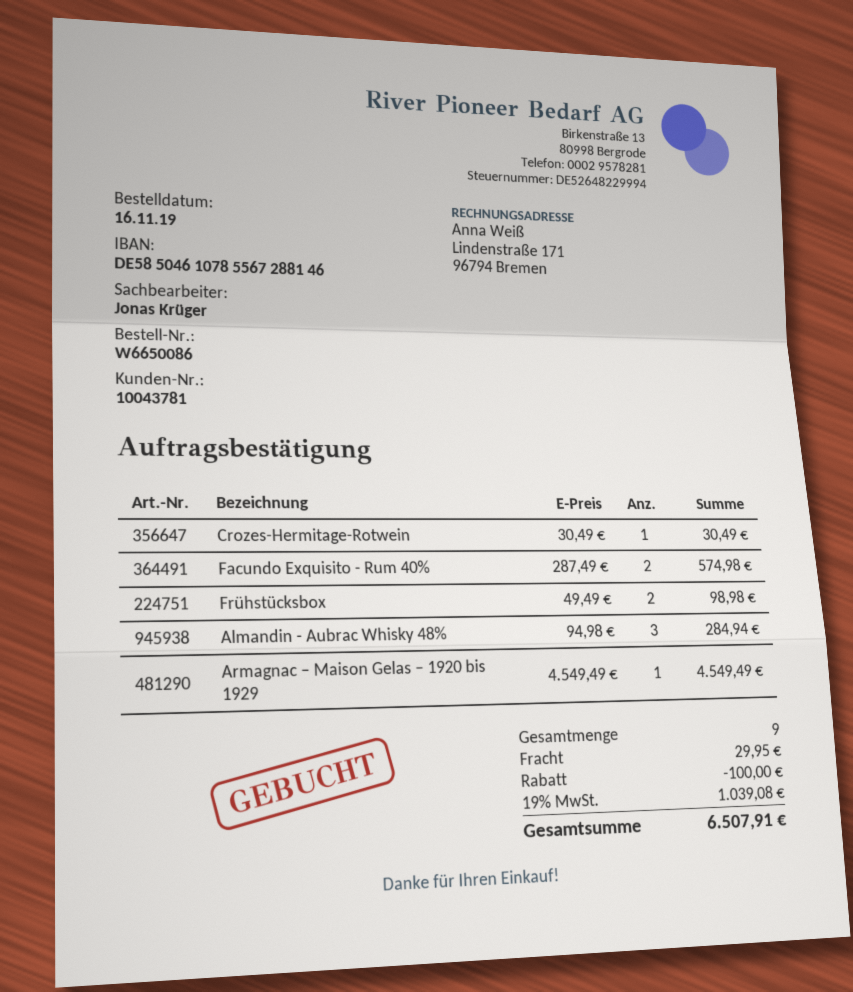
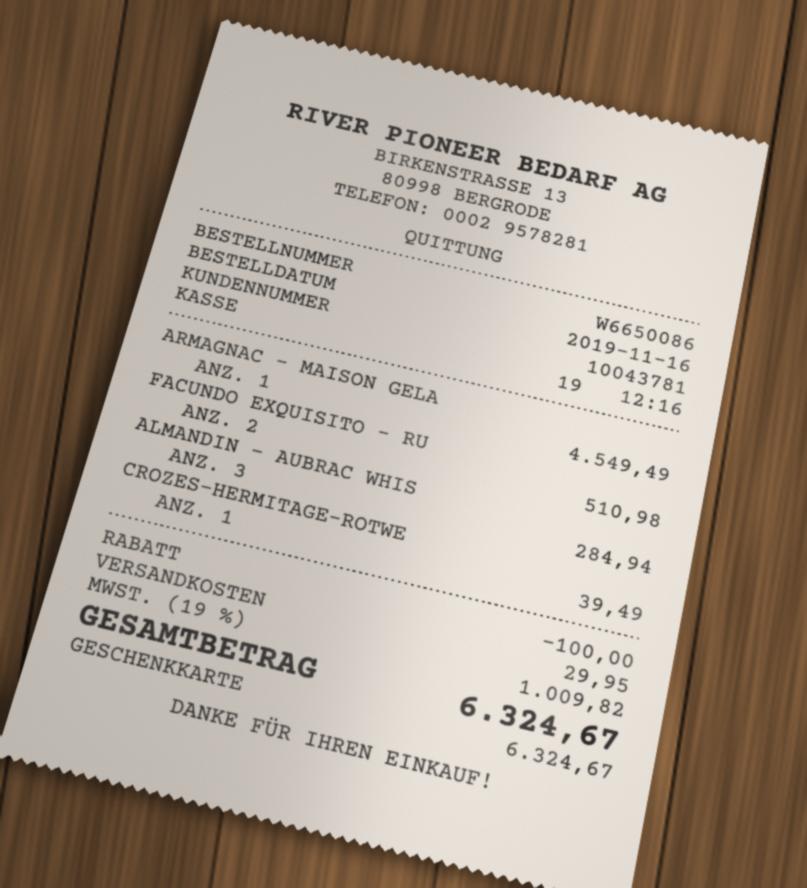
Crozes-Hermitage-Rotwein: 1 for 30.49 -> 1 for 39.49
Facundo Exquisito - Rum 40%: 2 for 574.98 -> 2 for 510.98
Frühstücksbox: 2 for 98.98 -> none
tax: 19% = 1039.08 -> 19% = 1009.82
total: 6507.91 -> 6324.67

